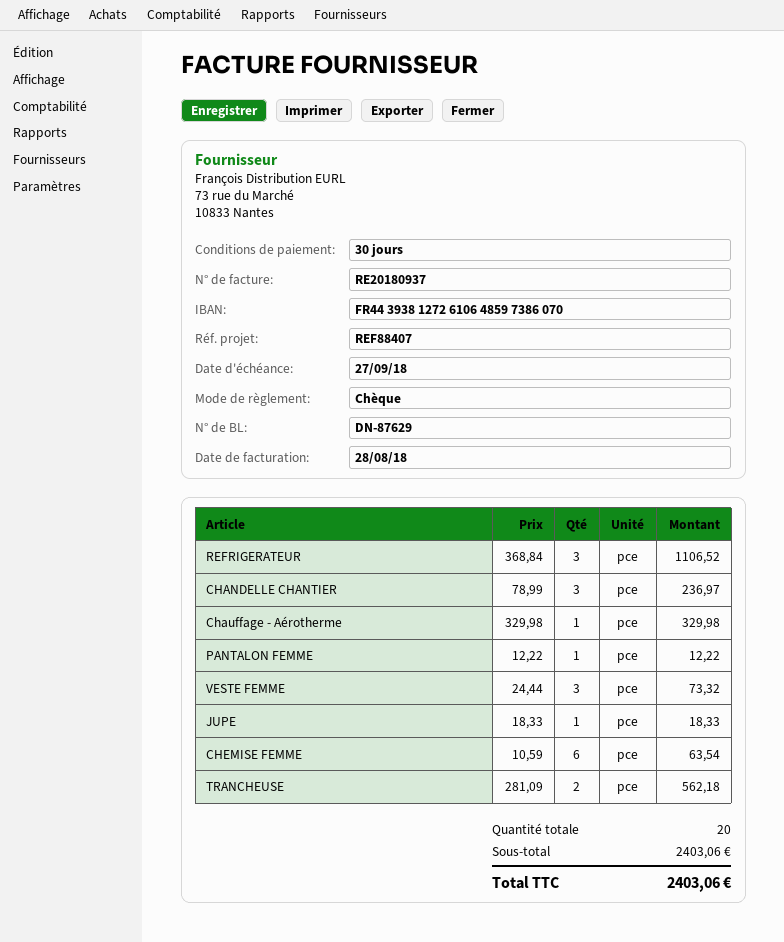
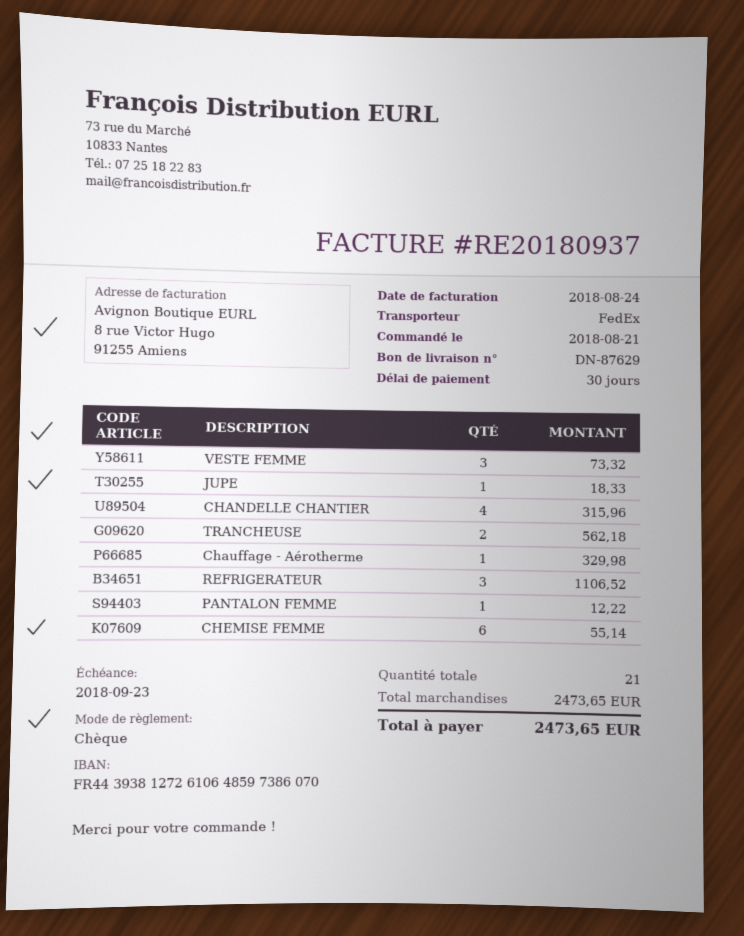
invoice date: 2018-08-28 -> 2018-08-24
due date: 2018-09-27 -> 2018-09-23
CHANDELLE CHANTIER: 3 for 236.97 -> 4 for 315.96
CHEMISE FEMME: 6 for 63.54 -> 6 for 55.14
total quantity: 20 -> 21
subtotal: 2403.06 -> 2473.65
total: 2403.06 -> 2473.65

